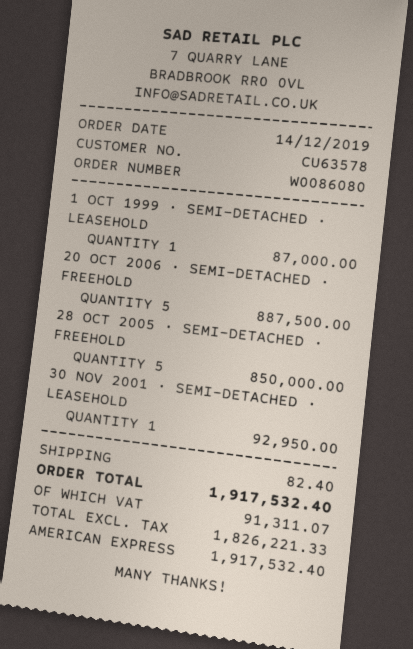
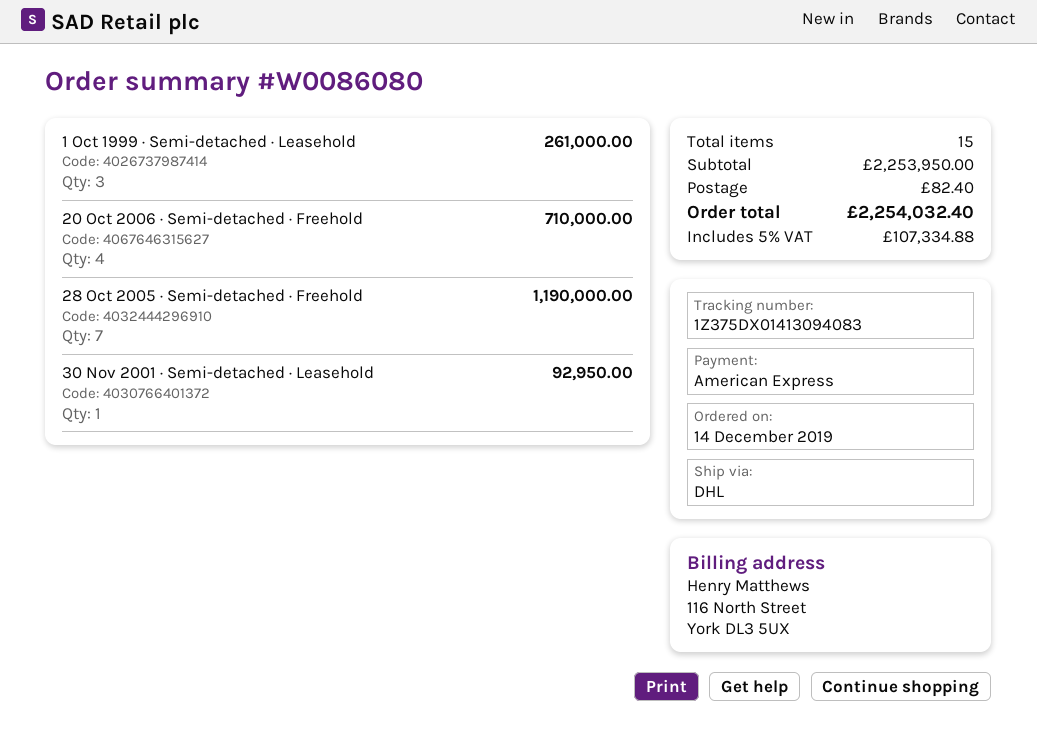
1 OCT 1999 · SEMI-DETACHED · LEASEHOLD: 1 for 87000.00 -> 3 for 261000.00
20 OCT 2006 · SEMI-DETACHED · FREEHOLD: 5 for 887500.00 -> 4 for 710000.00
28 OCT 2005 · SEMI-DETACHED · FREEHOLD: 5 for 850000.00 -> 7 for 1190000.00
tax: 91311.07 -> 107334.88
total: 1917532.40 -> 2254032.40

